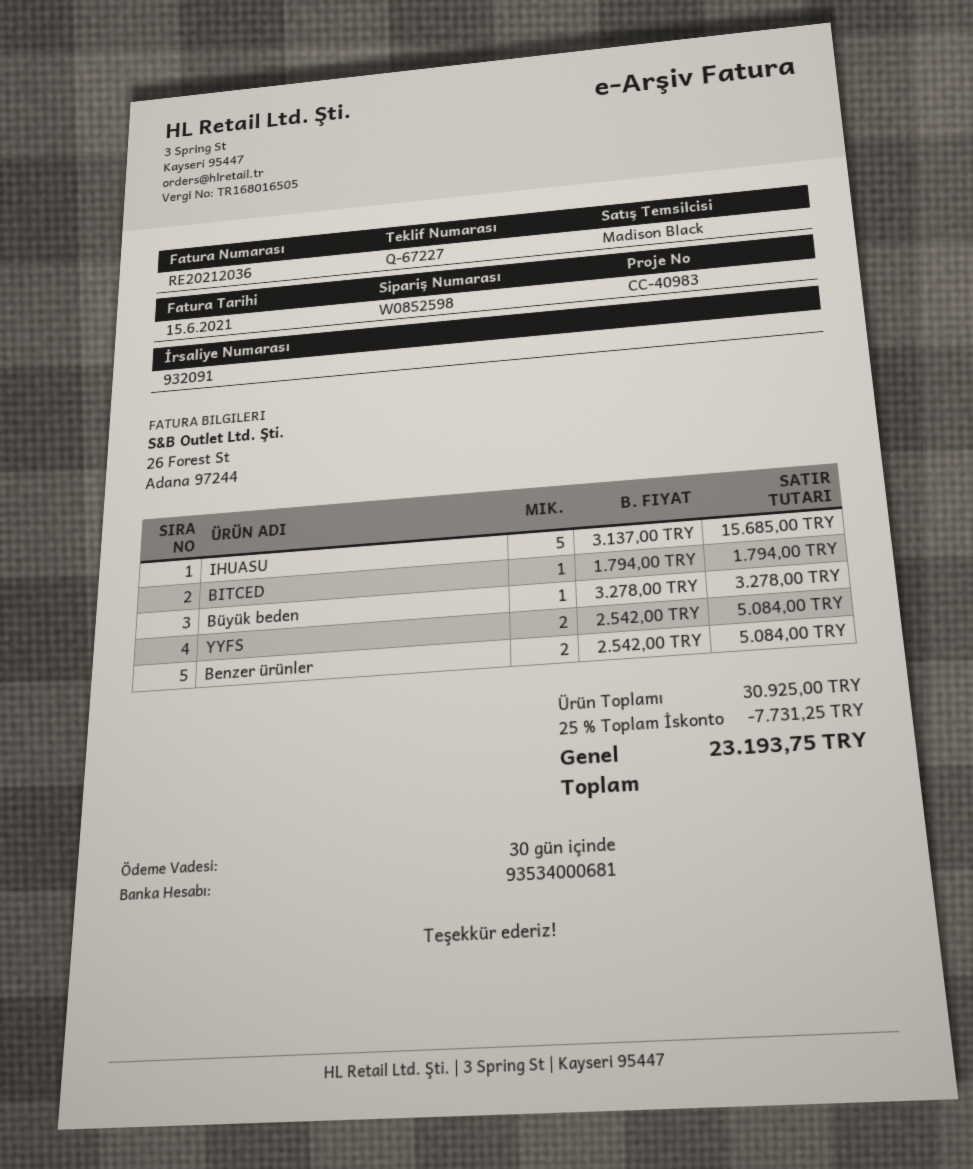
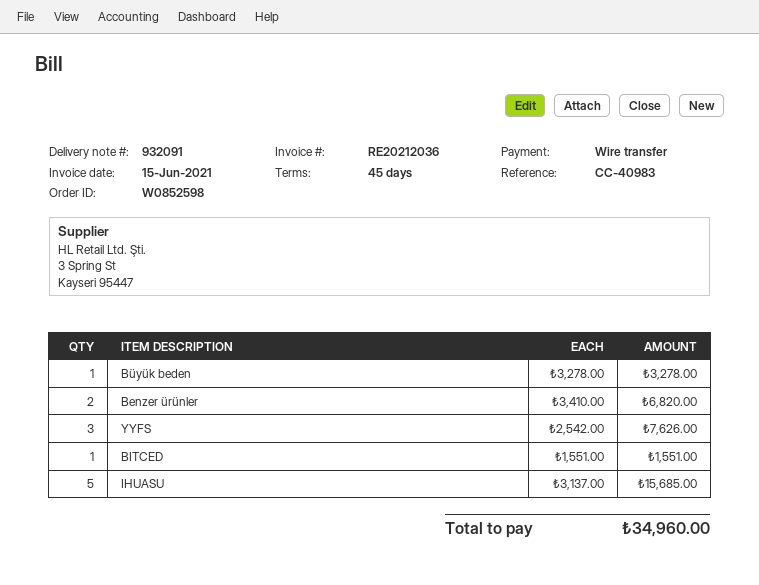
payment terms: 30 days -> 45 days
BITCED: 1 x 1794.00 = 1794.00 -> 1 x 1551.00 = 1551.00
YYFS: 2 x 2542.00 = 5084.00 -> 3 x 2542.00 = 7626.00
Benzer ürünler: 2 x 2542.00 = 5084.00 -> 2 x 3410.00 = 6820.00
discount: 25% = 7731.25 -> none
total: 23193.75 -> 34960.00

